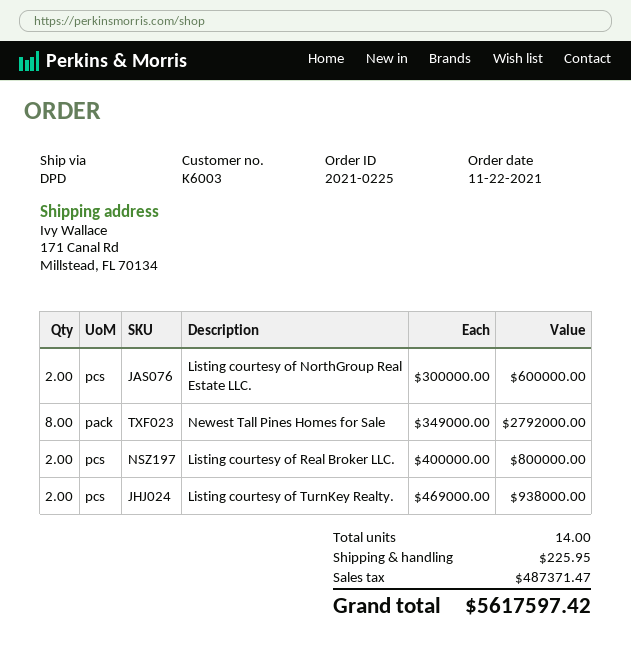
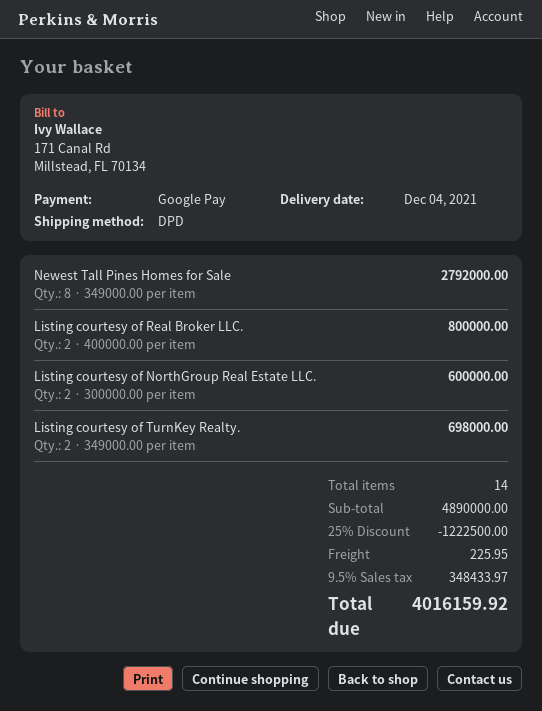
Listing courtesy of TurnKey Realty.: 2 x 469000.00 = 938000.00 -> 2 x 349000.00 = 698000.00
discount: none -> 25% = 1222500.00
tax: 487371.47 -> 348433.97
total: 5617597.42 -> 4016159.92

